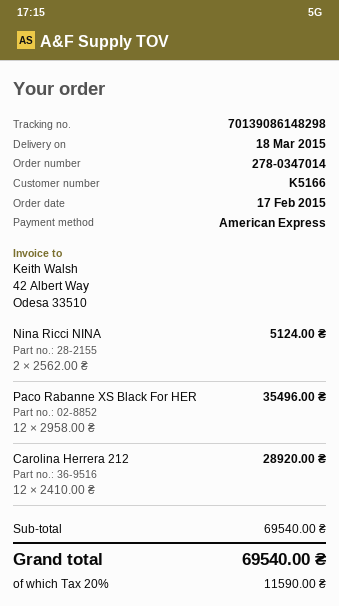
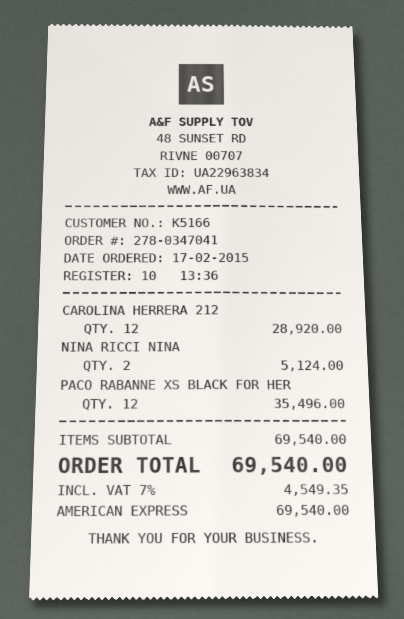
order number: 278-0347014 -> 278-0347041
tax: 20% = 11590.00 -> 7% = 4549.35

